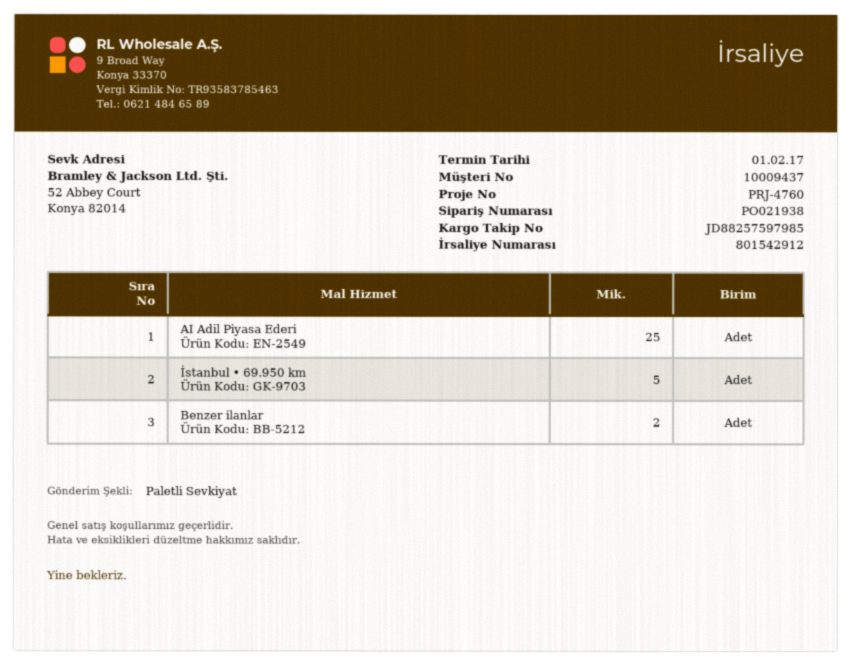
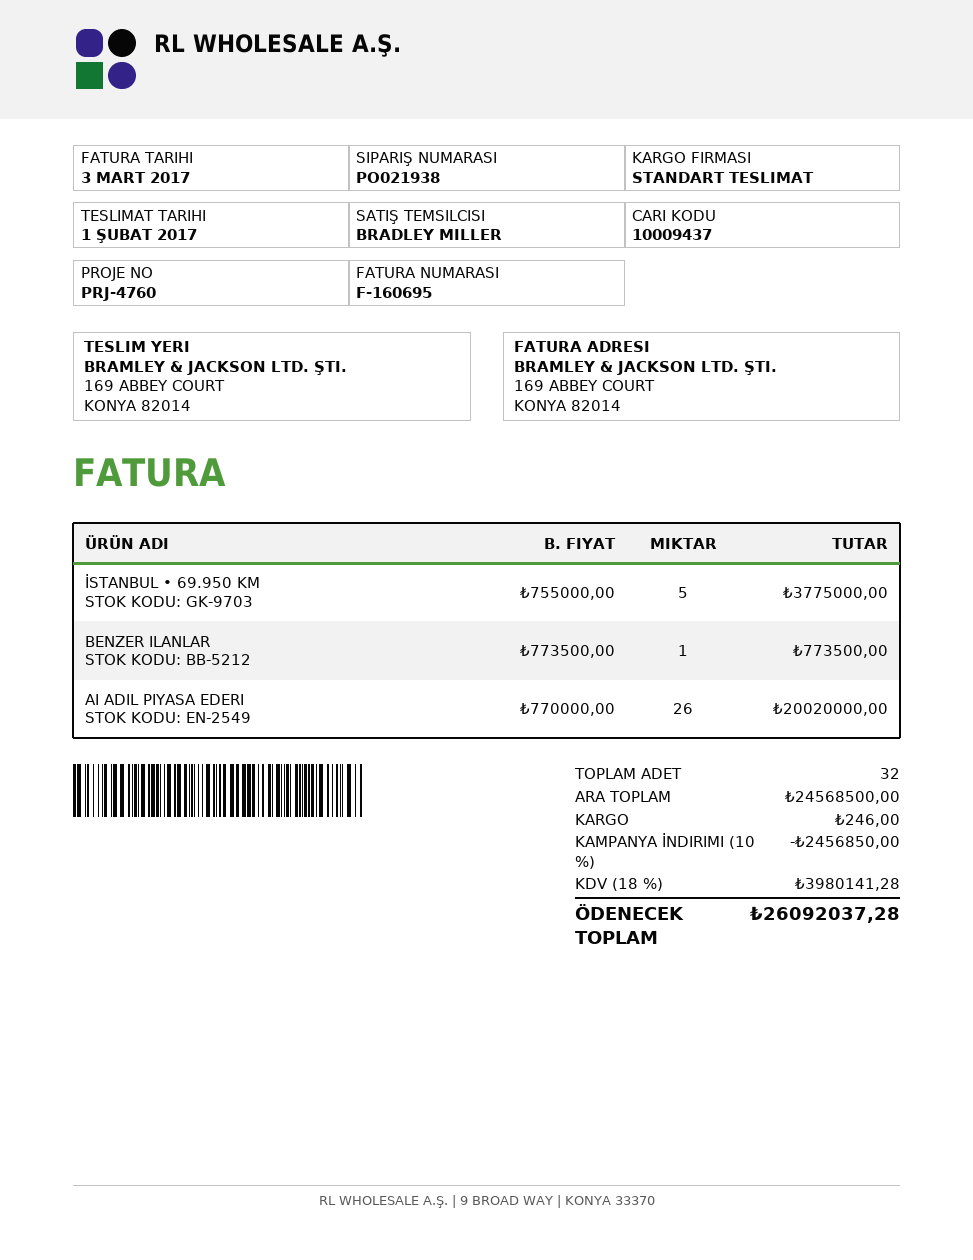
shipping method: pallet freight -> standard
ship to: 52 Abbey Court, Konya 82014 -> 169 ABBEY COURT, KONYA 82014
AI Adil Piyasa Ederi: 25 -> 26
Benzer ilanlar: 2 -> 1

